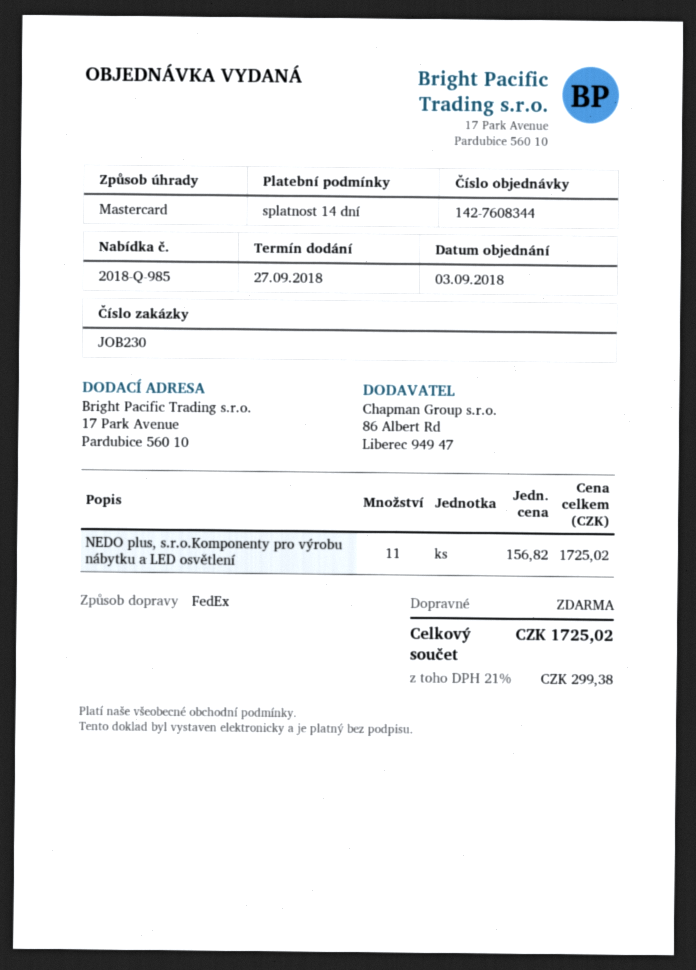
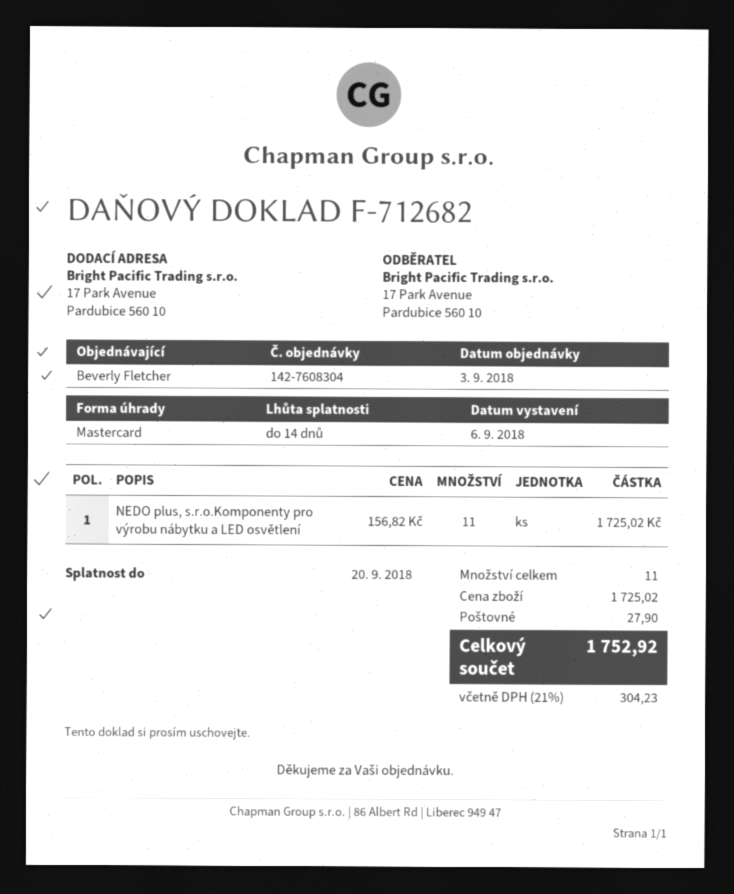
order number: 142-7608344 -> 142-7608304
shipping: 0.00 -> 27.90
tax: 21% = 299.38 -> 21% = 304.23
total: 1725.02 -> 1752.92

